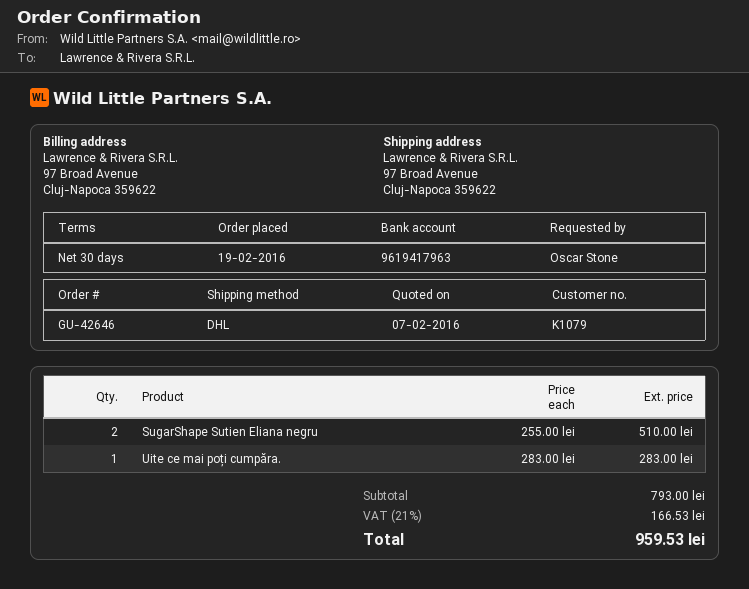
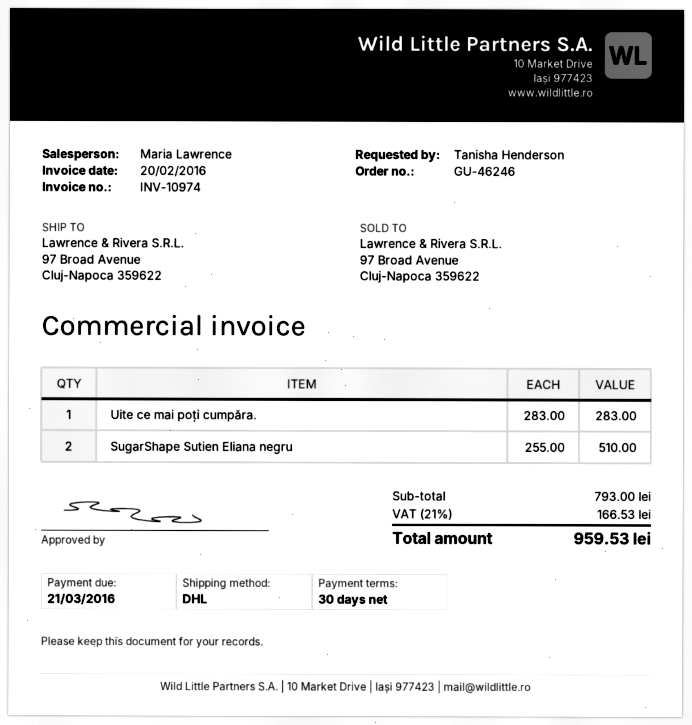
order number: GU-42646 -> GU-46246
ordered by: Oscar Stone -> Tanisha Henderson

